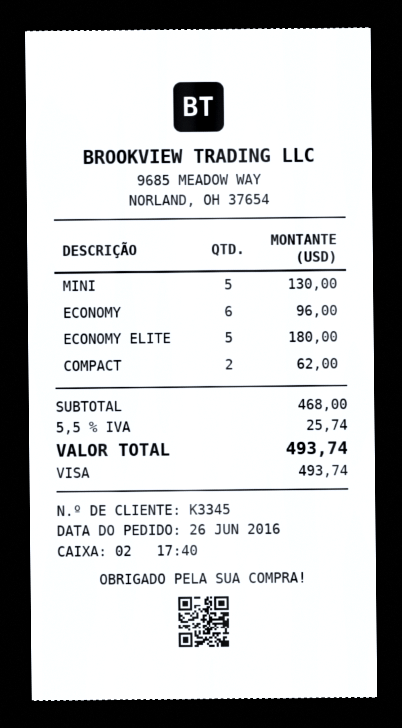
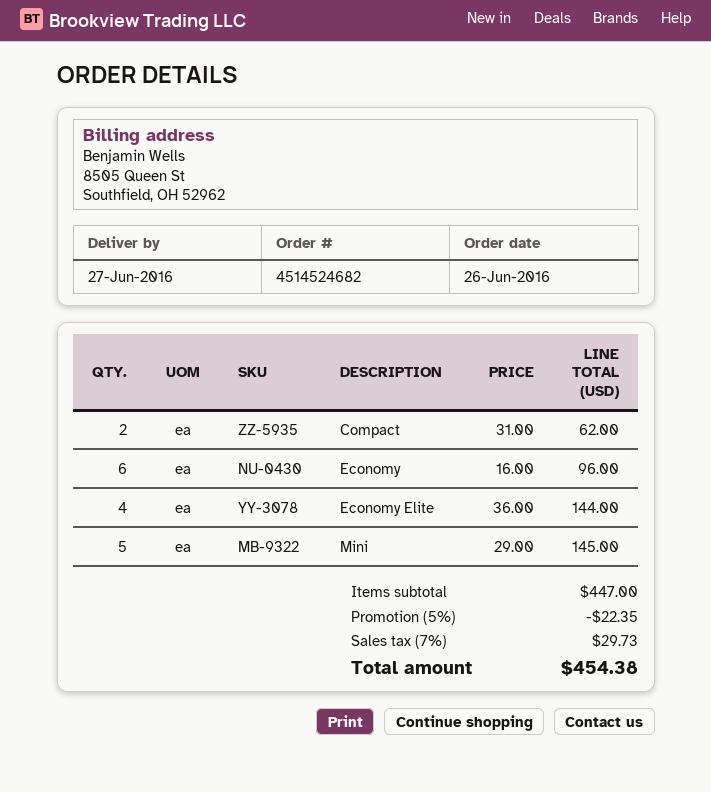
MINI: 5 for 130.00 -> 5 for 145.00
ECONOMY ELITE: 5 for 180.00 -> 4 for 144.00
subtotal: 468.00 -> 447.00
discount: none -> 5% = 22.35
tax: 5.5% = 25.74 -> 7% = 29.73
total: 493.74 -> 454.38

